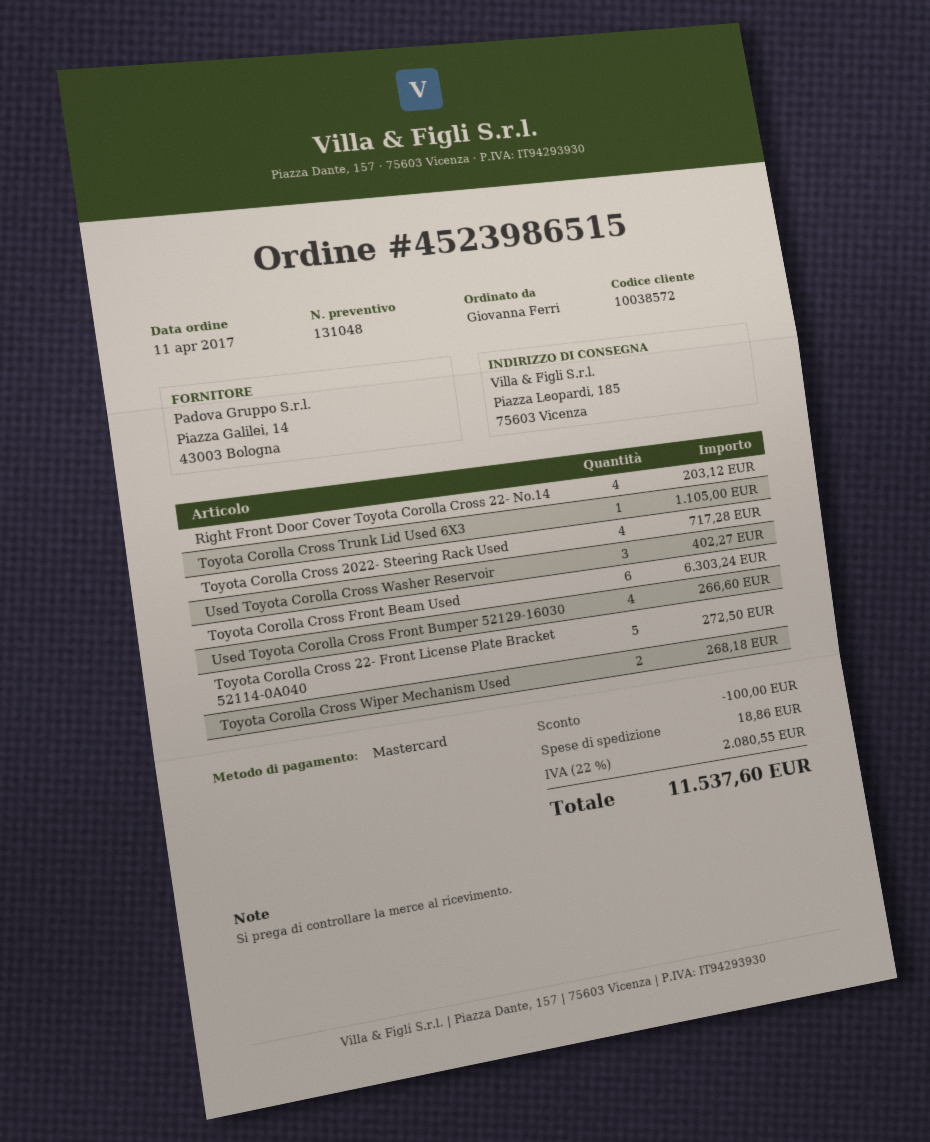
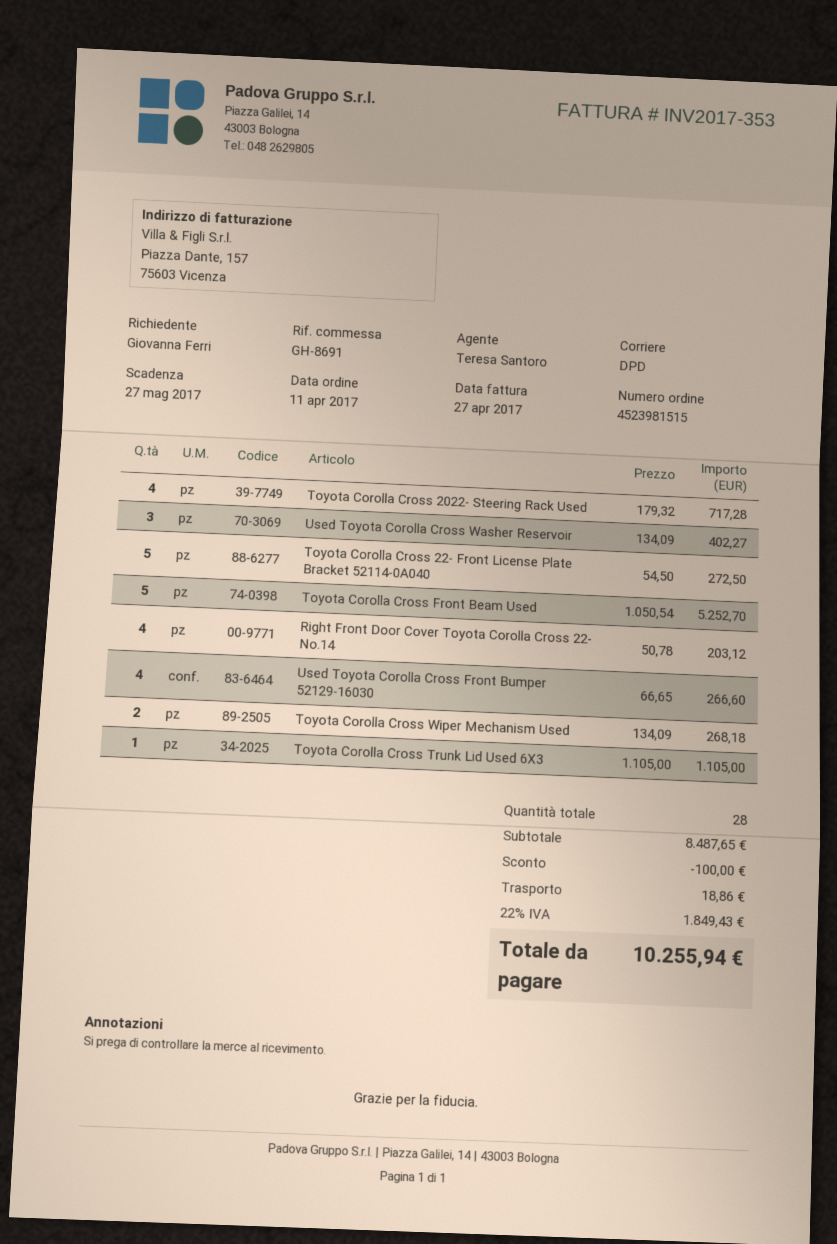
order number: 4523986515 -> 4523981515
Toyota Corolla Cross Front Beam Used: 6 for 6303.24 -> 5 for 5252.70
tax: 22% = 2080.55 -> 22% = 1849.43
total: 11537.60 -> 10255.94

